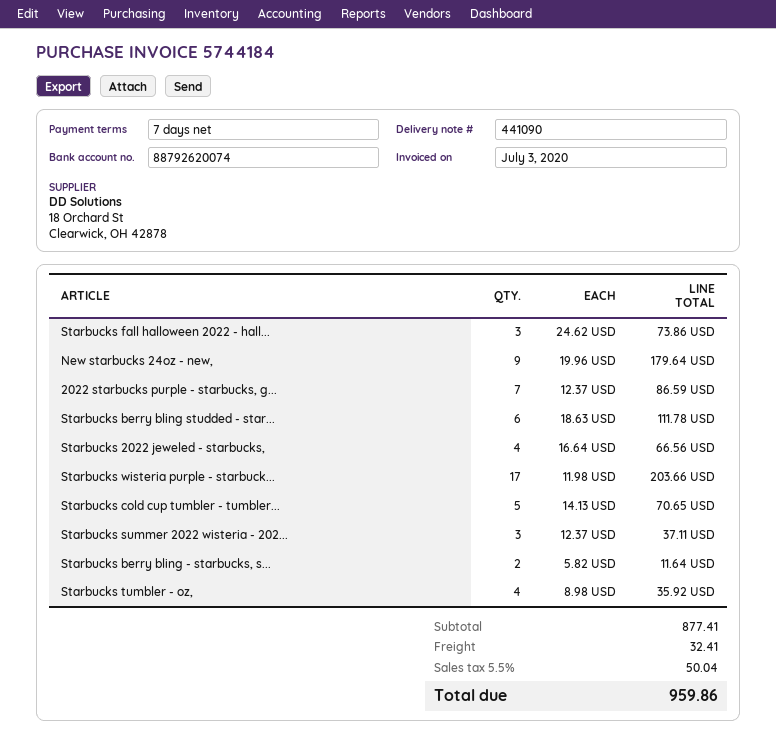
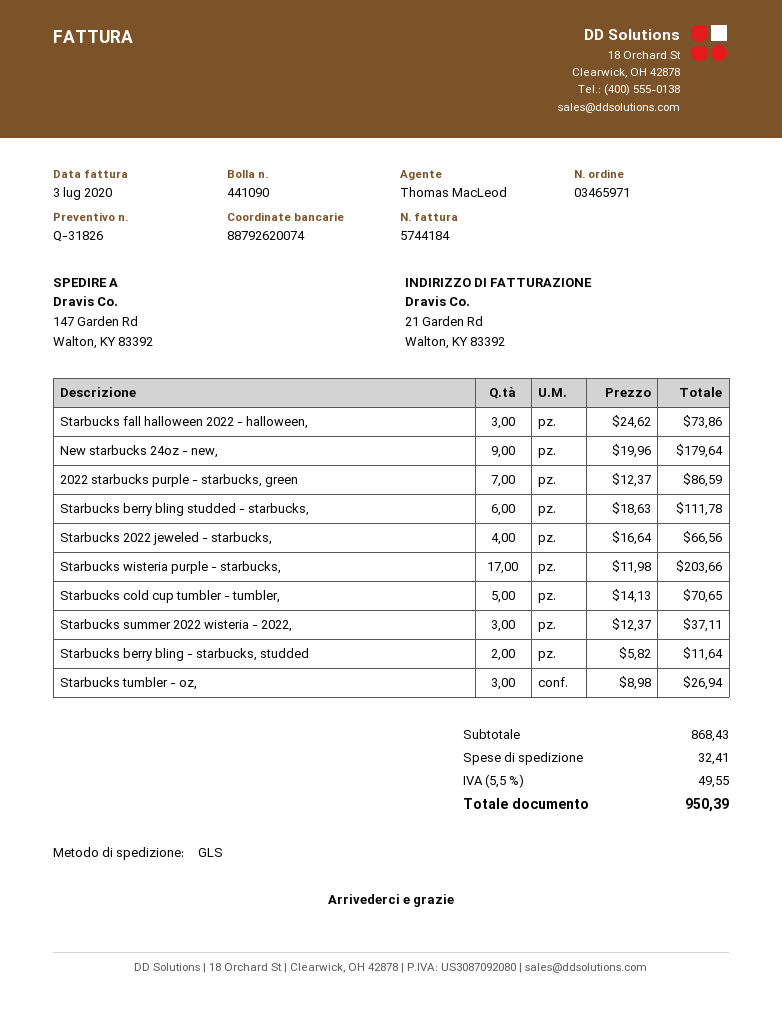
Starbucks tumbler - oz,: 4 x 8.98 = 35.92 -> 3 x 8.98 = 26.94
subtotal: 877.41 -> 868.43
tax: 5.5% = 50.04 -> 5.5% = 49.55
total: 959.86 -> 950.39

